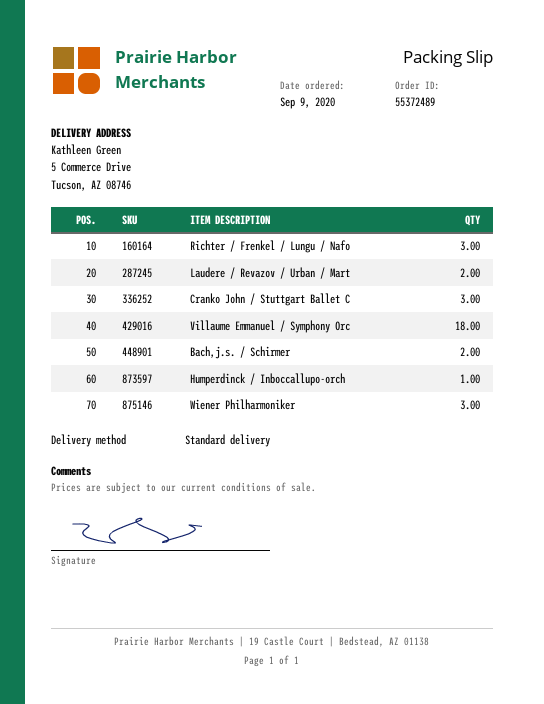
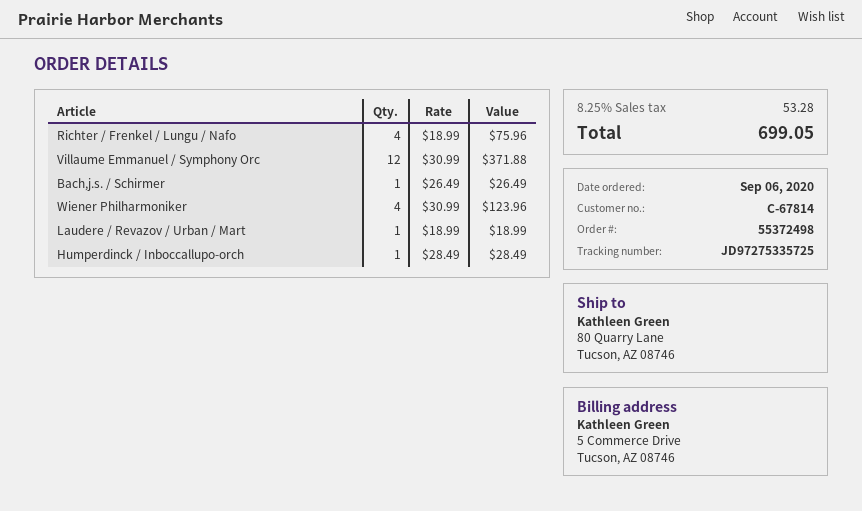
order number: 55372489 -> 55372498
order date: 2020-09-09 -> 2020-09-06
ship to: 5 Commerce Drive, Tucson, AZ 08746 -> 80 Quarry Lane, Tucson, AZ 08746
Richter / Frenkel / Lungu / Nafo: 3 -> 4
Laudere / Revazov / Urban / Mart: 2 -> 1
Cranko John / Stuttgart Ballet C: 3 -> none
Villaume Emmanuel / Symphony Orc: 18 -> 12
Bach,j.s. / Schirmer: 2 -> 1
Wiener Philharmoniker: 3 -> 4

